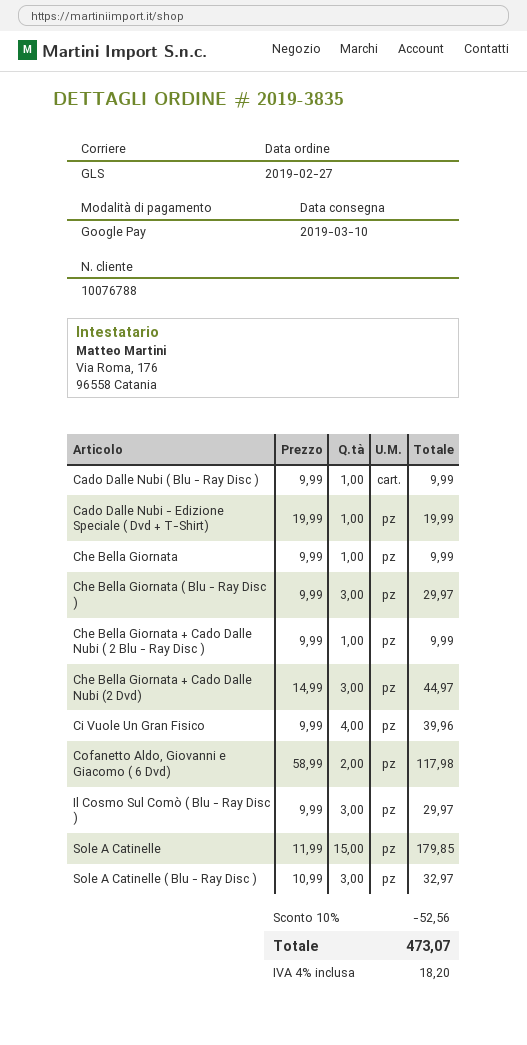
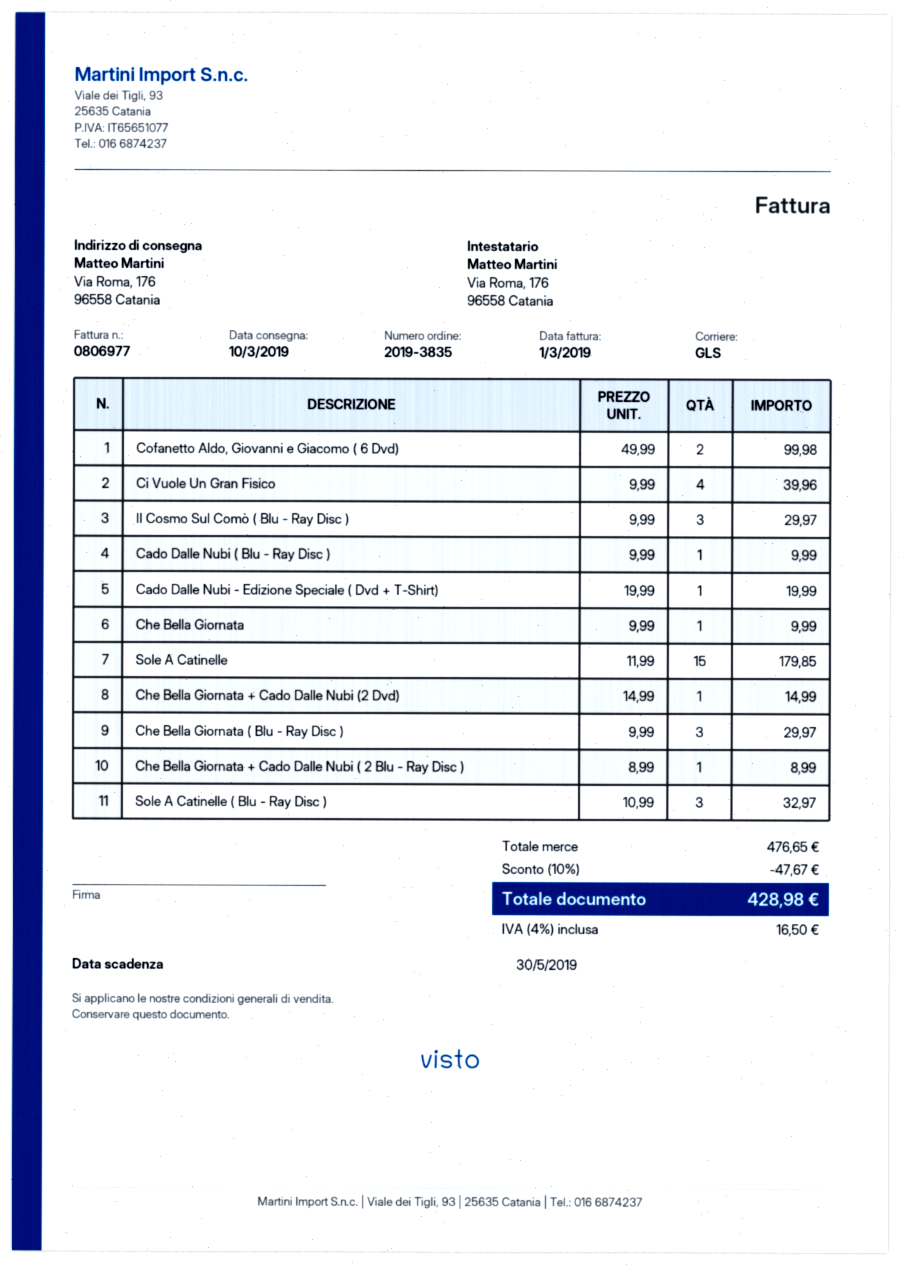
Che Bella Giornata + Cado Dalle Nubi ( 2 Blu - Ray Disc ): 1 x 9.99 = 9.99 -> 1 x 8.99 = 8.99
Che Bella Giornata + Cado Dalle Nubi (2 Dvd): 3 x 14.99 = 44.97 -> 1 x 14.99 = 14.99
Cofanetto Aldo, Giovanni e Giacomo ( 6 Dvd): 2 x 58.99 = 117.98 -> 2 x 49.99 = 99.98
discount: 10% = 52.56 -> 10% = 47.67
tax: 4% = 18.20 -> 4% = 16.50
total: 473.07 -> 428.98

